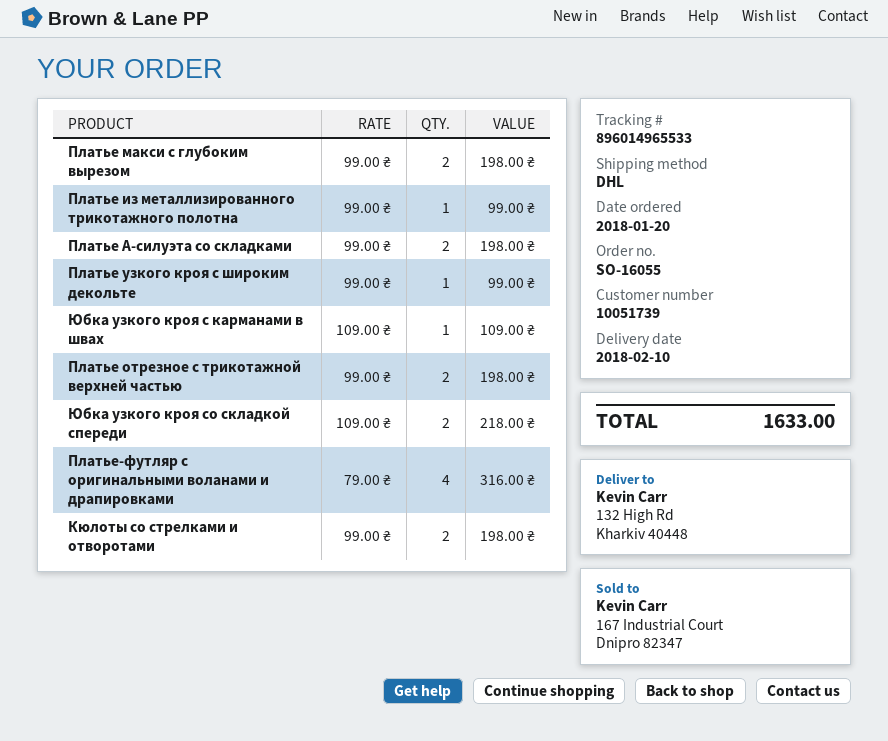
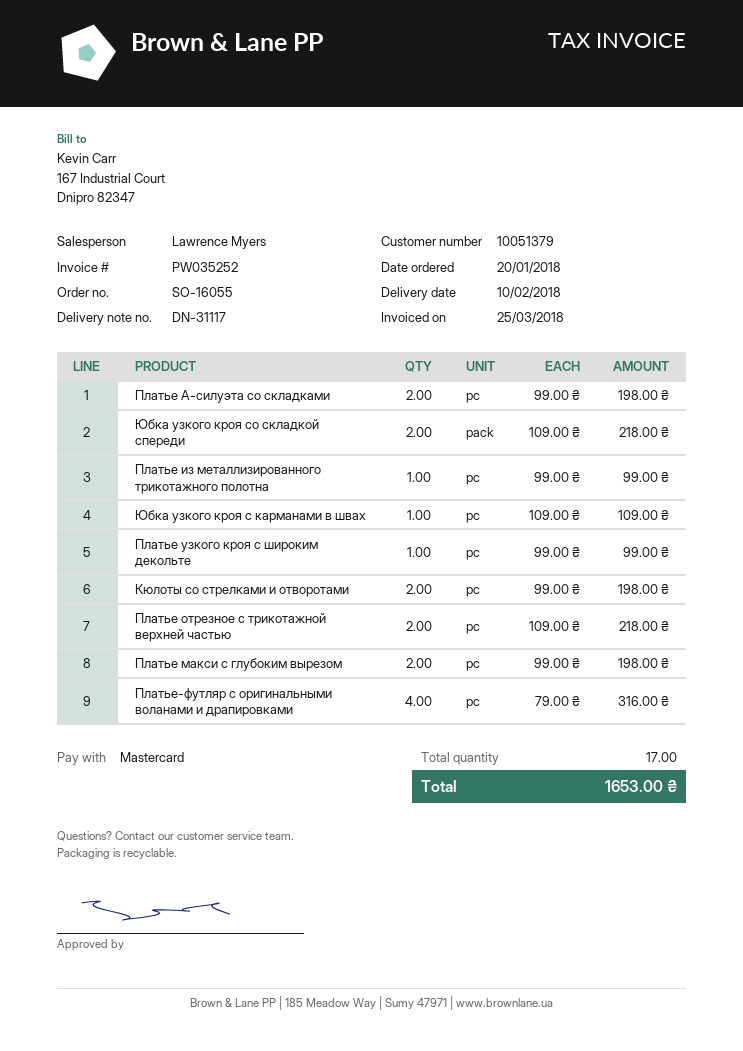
customer number: 10051739 -> 10051379
Платье отрезное с трикотажной верхней частью: 2 x 99.00 = 198.00 -> 2 x 109.00 = 218.00
total: 1633.00 -> 1653.00

